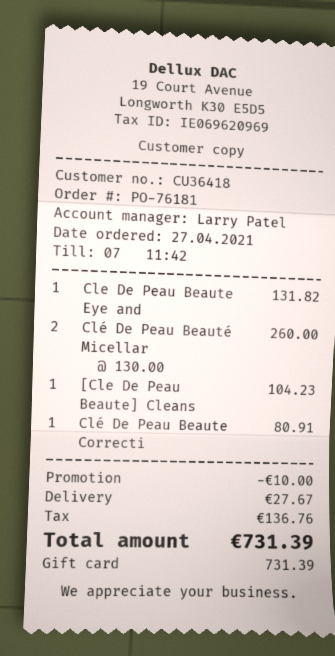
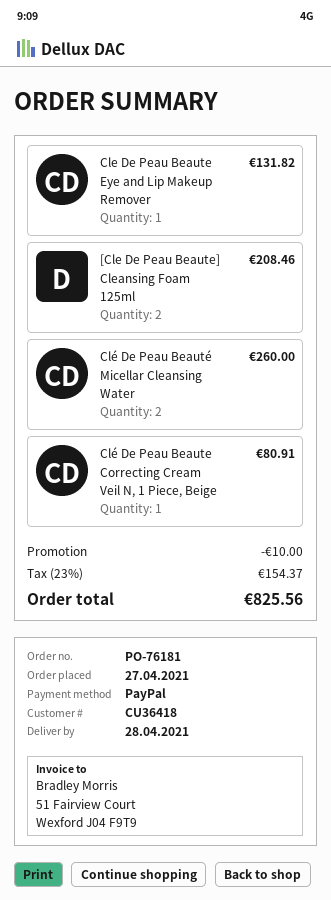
payment method: gift card -> PayPal
[Cle De Peau Beaute] Cleans: 1 for 104.23 -> 2 for 208.46
shipping: 27.67 -> none
tax: 136.76 -> 154.37
total: 731.39 -> 825.56

